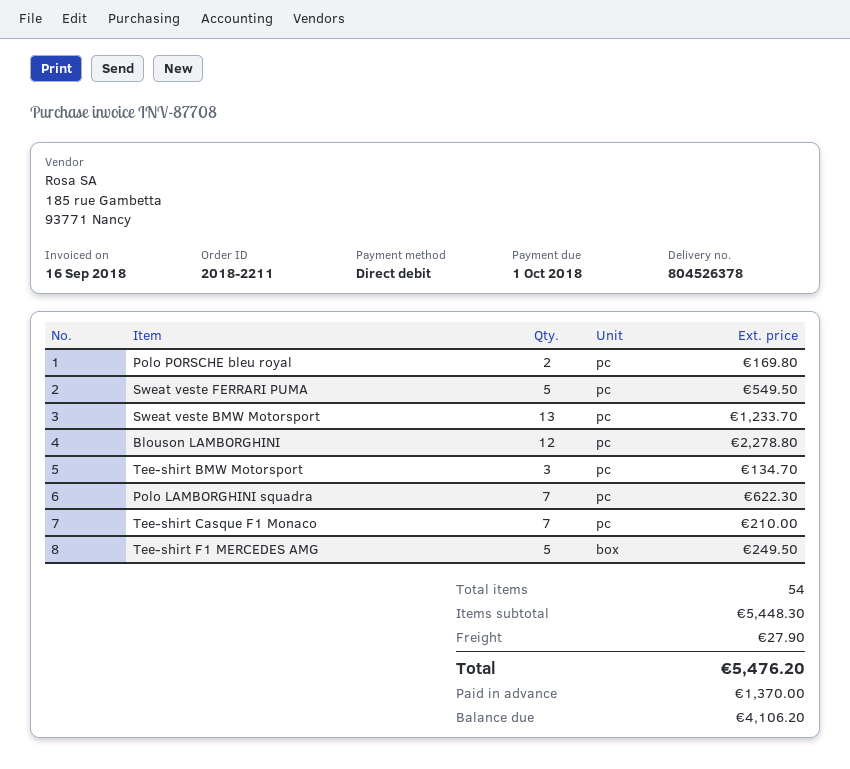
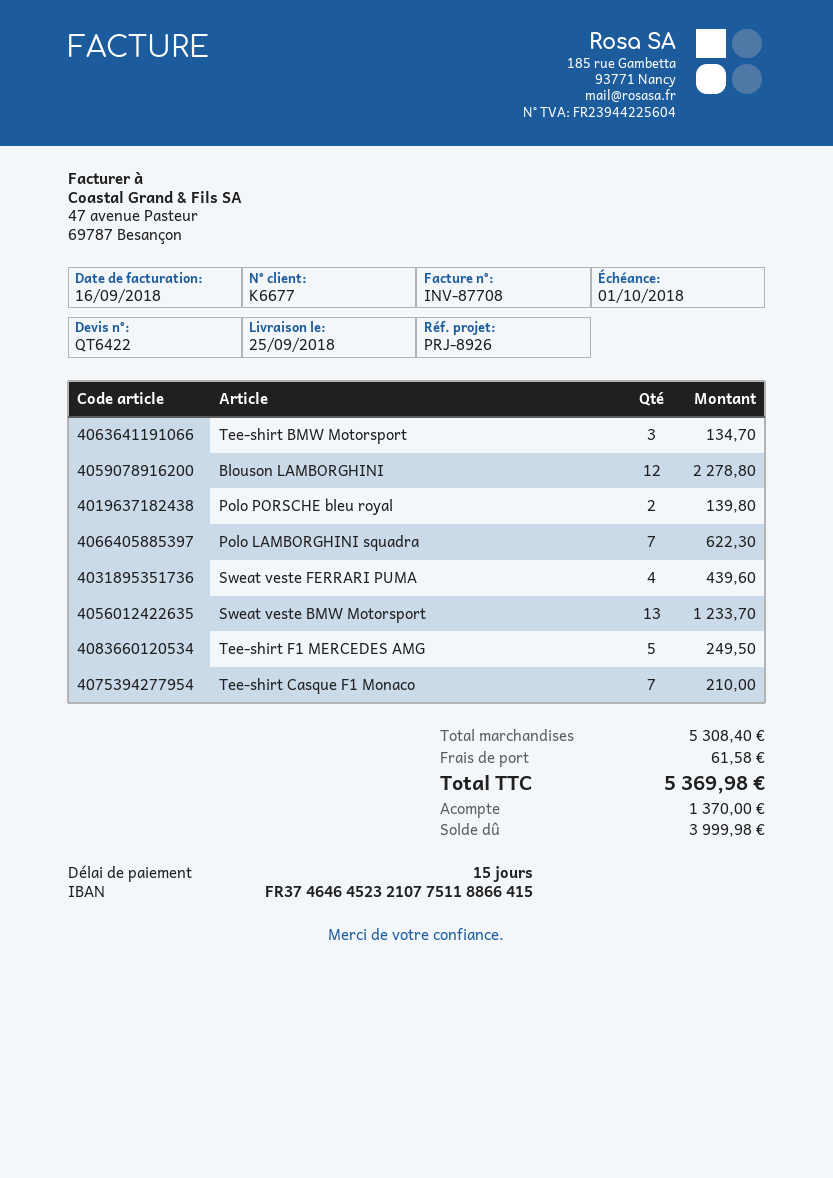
Polo PORSCHE bleu royal: 2 for 169.80 -> 2 for 139.80
Sweat veste FERRARI PUMA: 5 for 549.50 -> 4 for 439.60
subtotal: 5448.30 -> 5308.40
shipping: 27.90 -> 61.58
total: 5476.20 -> 5369.98
balance: 4106.20 -> 3999.98

